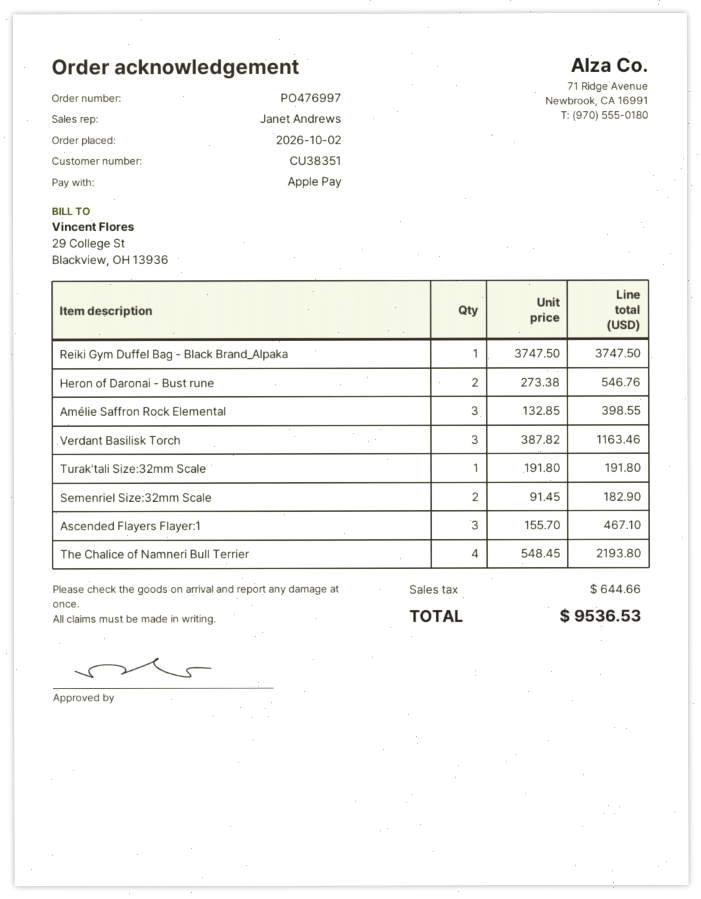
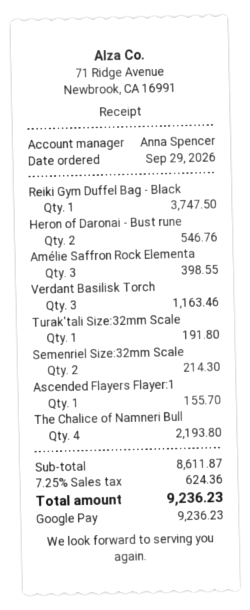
order date: 2026-10-02 -> 2026-09-29
sales rep: Janet Andrews -> Anna Spencer
payment method: Apple Pay -> Google Pay
Semenriel Size:32mm Scale: 2 for 182.90 -> 2 for 214.30
Ascended Flayers Flayer:1: 3 for 467.10 -> 1 for 155.70
tax: 644.66 -> 624.36
total: 9536.53 -> 9236.23

